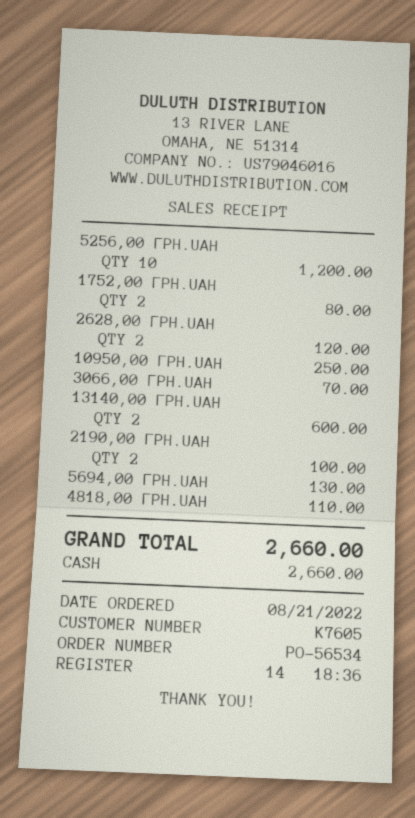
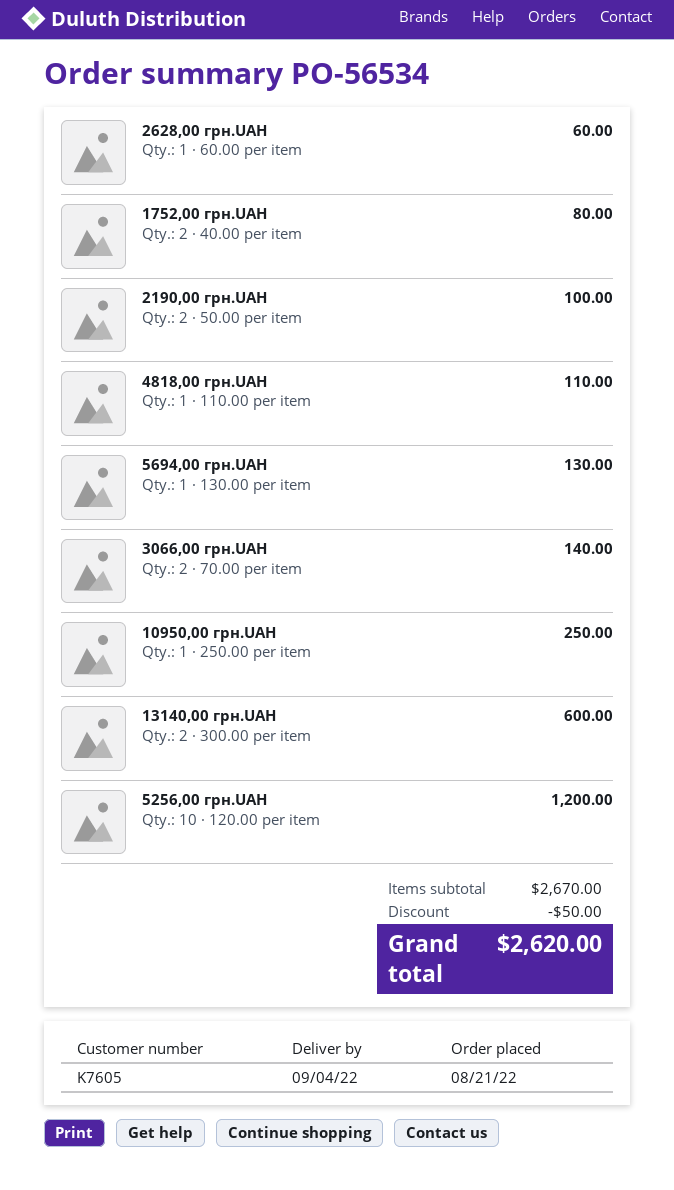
2628,00 ГРН.UAH: 2 for 120.00 -> 1 for 60.00
3066,00 ГРН.UAH: 1 for 70.00 -> 2 for 140.00
discount: none -> 50.00
total: 2660.00 -> 2620.00

